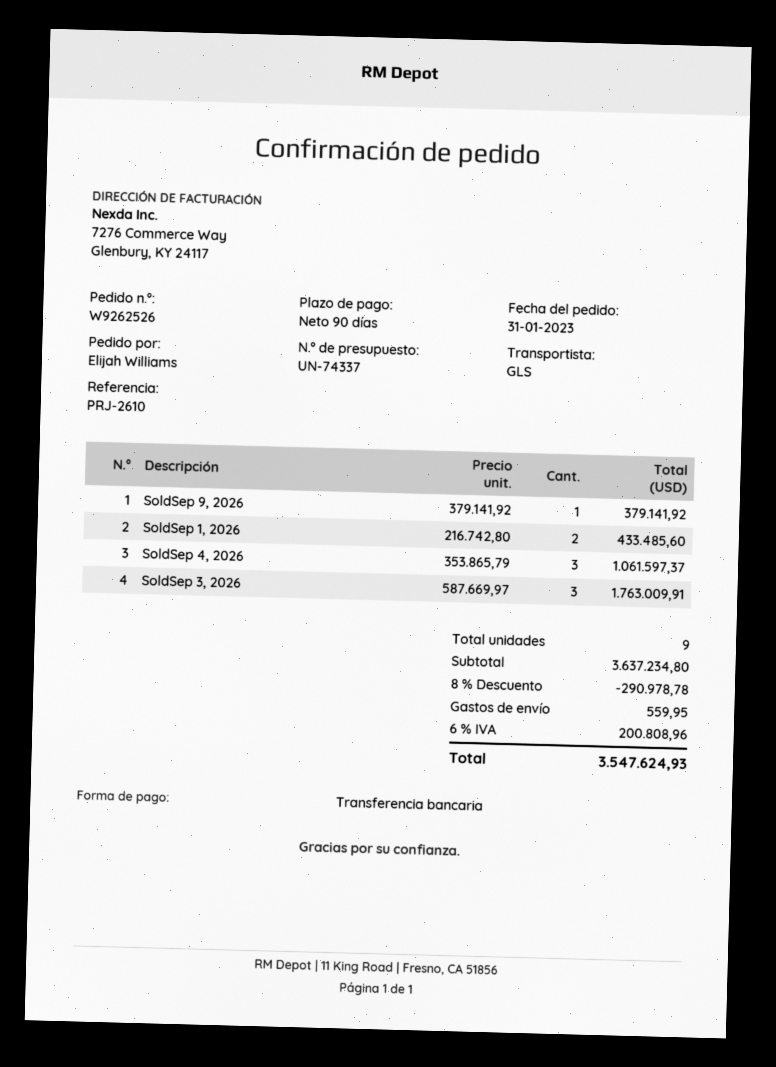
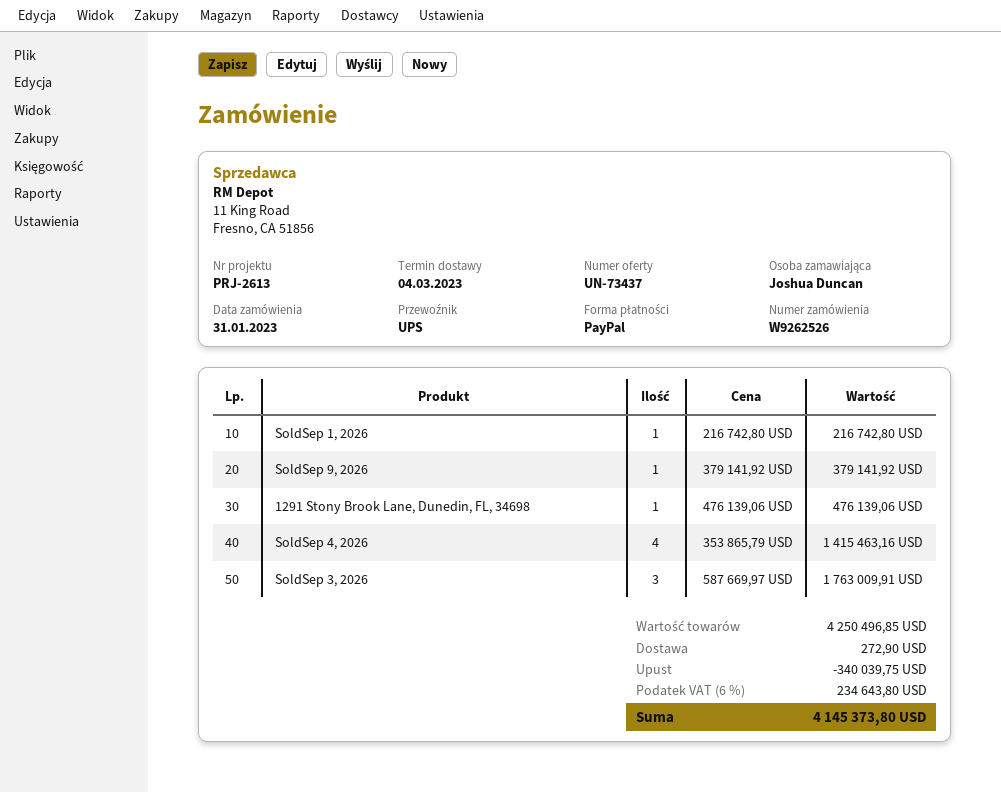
quote number: UN-74337 -> UN-73437
reference: PRJ-2610 -> PRJ-2613
ordered by: Elijah Williams -> Joshua Duncan
payment method: bank transfer -> PayPal
shipping method: GLS -> UPS
SoldSep 1, 2026: 2 x 216742.80 = 433485.60 -> 1 x 216742.80 = 216742.80
SoldSep 4, 2026: 3 x 353865.79 = 1061597.37 -> 4 x 353865.79 = 1415463.16
1291 Stony Brook Lane, Dunedin, FL, 34698: none -> 1 x 476139.06 = 476139.06
subtotal: 3637234.80 -> 4250496.85
discount: 290978.78 -> 340039.75
shipping: 559.95 -> 272.90
tax: 6% = 200808.96 -> 6% = 234643.80
total: 3547624.93 -> 4145373.80

